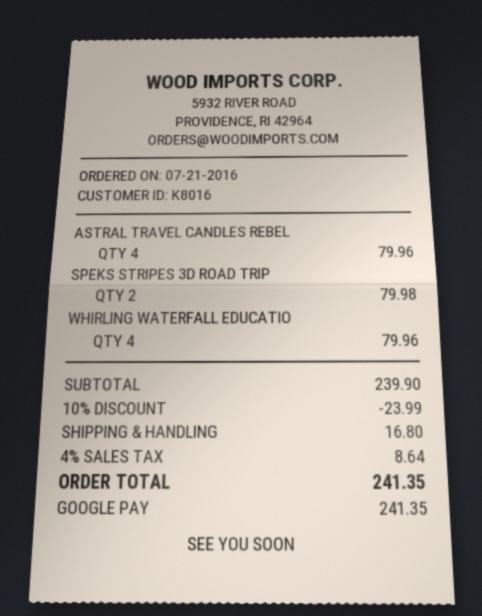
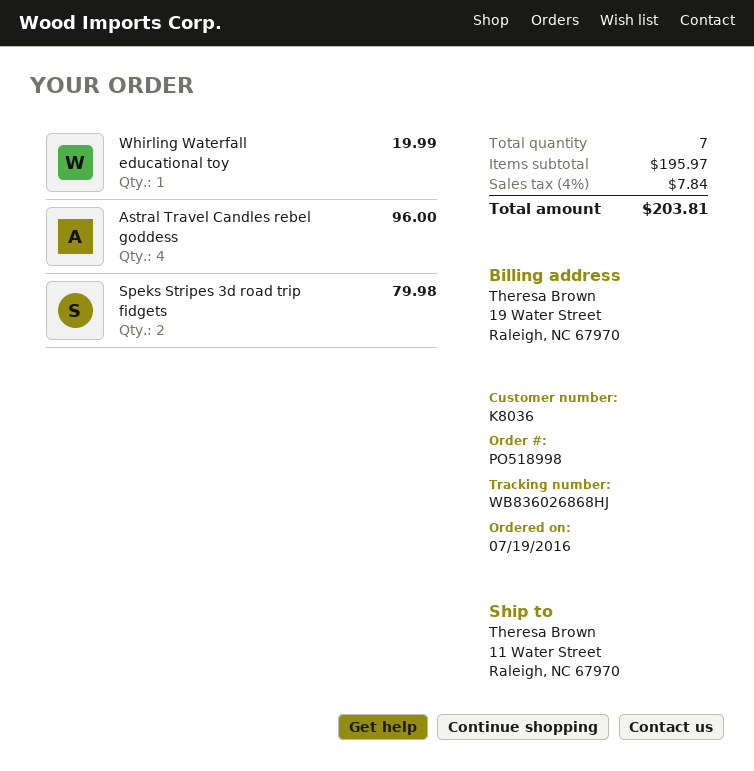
order date: 2016-07-21 -> 2016-07-19
customer number: K8016 -> K8036
ASTRAL TRAVEL CANDLES REBEL: 4 for 79.96 -> 4 for 96.00
WHIRLING WATERFALL EDUCATIO: 4 for 79.96 -> 1 for 19.99
subtotal: 239.90 -> 195.97
discount: 10% = 23.99 -> none
shipping: 16.80 -> none
tax: 4% = 8.64 -> 4% = 7.84
total: 241.35 -> 203.81

